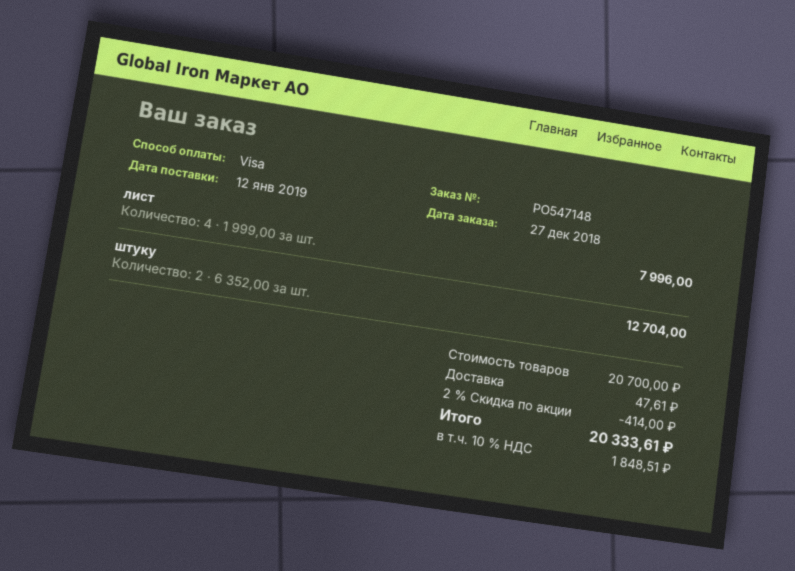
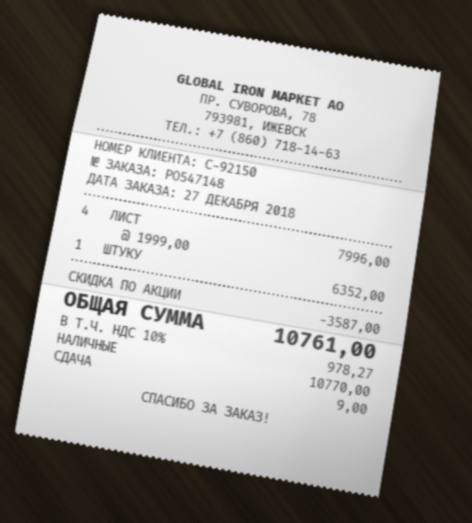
payment method: Visa -> cash
штуку: 2 x 6352.00 = 12704.00 -> 1 x 6352.00 = 6352.00
discount: 414.00 -> 3587.00
shipping: 47.61 -> none
tax: 10% = 1848.51 -> 10% = 978.27
total: 20333.61 -> 10761.00

